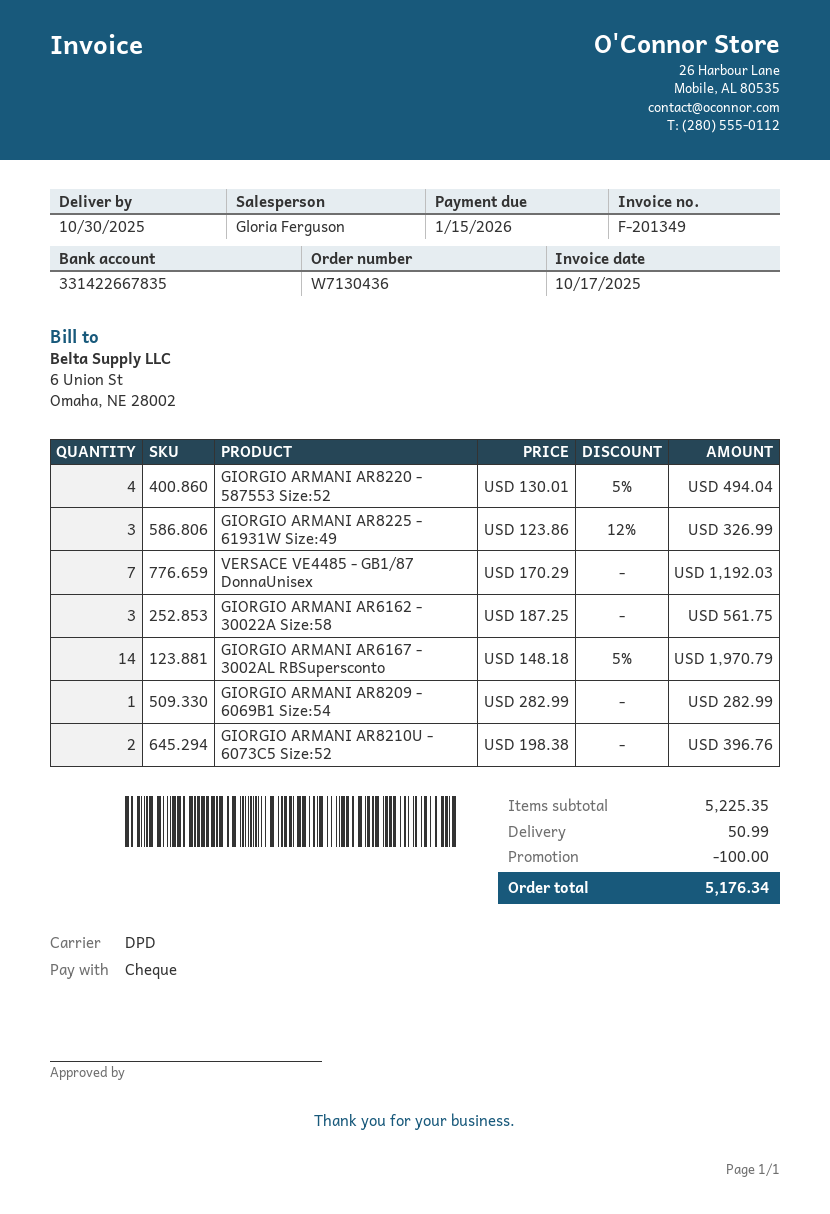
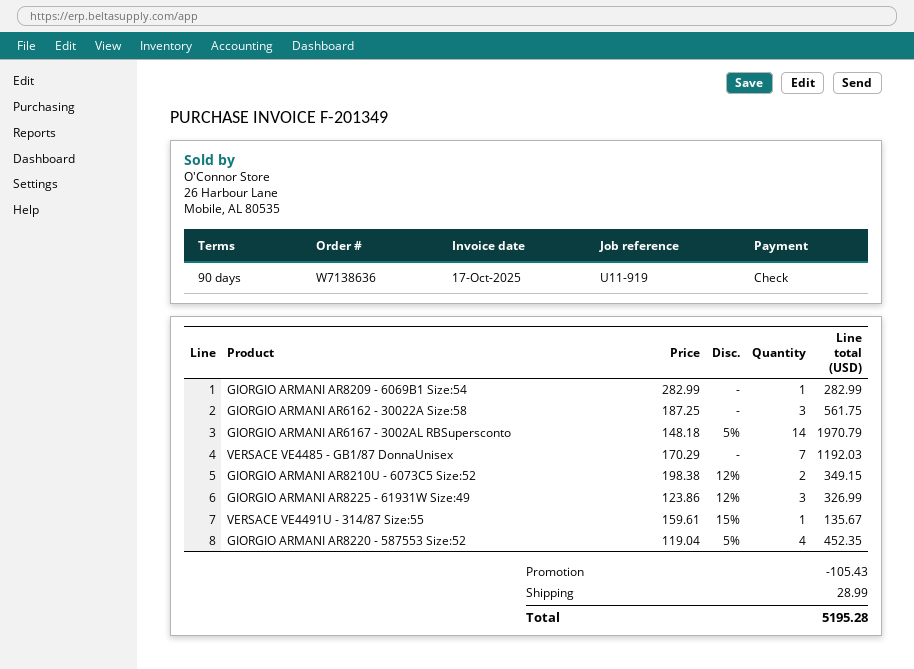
order number: W7130436 -> W7138636
GIORGIO ARMANI AR8220 - 587553 Size:52: 4 x 130.01 - 5% = 494.04 -> 4 x 119.04 - 5% = 452.35
GIORGIO ARMANI AR8210U - 6073C5 Size:52: 2 x 198.38 = 396.76 -> 2 x 198.38 - 12% = 349.15
VERSACE VE4491U - 314/87 Size:55: none -> 1 x 159.61 - 15% = 135.67
discount: 100.00 -> 105.43
shipping: 50.99 -> 28.99
total: 5176.34 -> 5195.28

